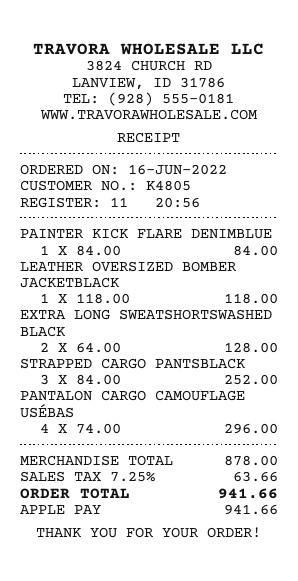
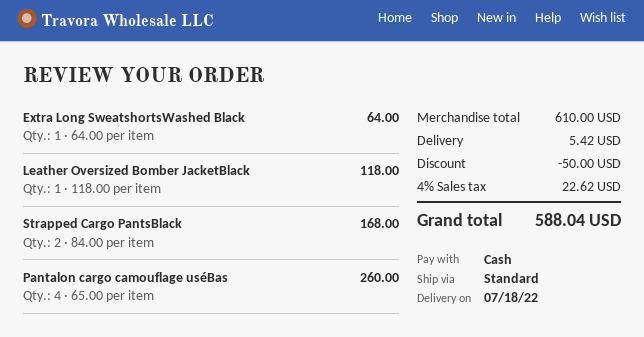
payment method: Apple Pay -> cash
PAINTER KICK FLARE DENIMBLUE: 1 x 84.00 = 84.00 -> none
EXTRA LONG SWEATSHORTSWASHED BLACK: 2 x 64.00 = 128.00 -> 1 x 64.00 = 64.00
STRAPPED CARGO PANTSBLACK: 3 x 84.00 = 252.00 -> 2 x 84.00 = 168.00
PANTALON CARGO CAMOUFLAGE USÉBAS: 4 x 74.00 = 296.00 -> 4 x 65.00 = 260.00
subtotal: 878.00 -> 610.00
discount: none -> 50.00
shipping: none -> 5.42
tax: 7.25% = 63.66 -> 4% = 22.62
total: 941.66 -> 588.04

